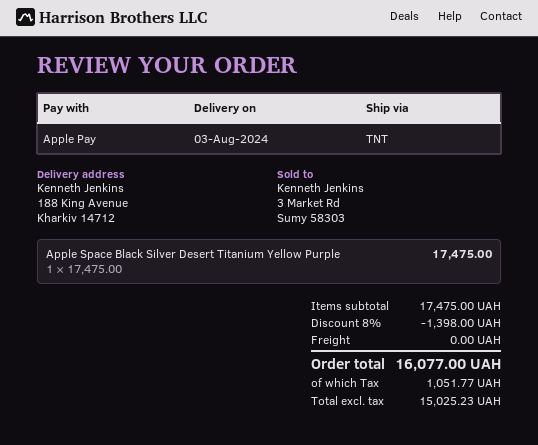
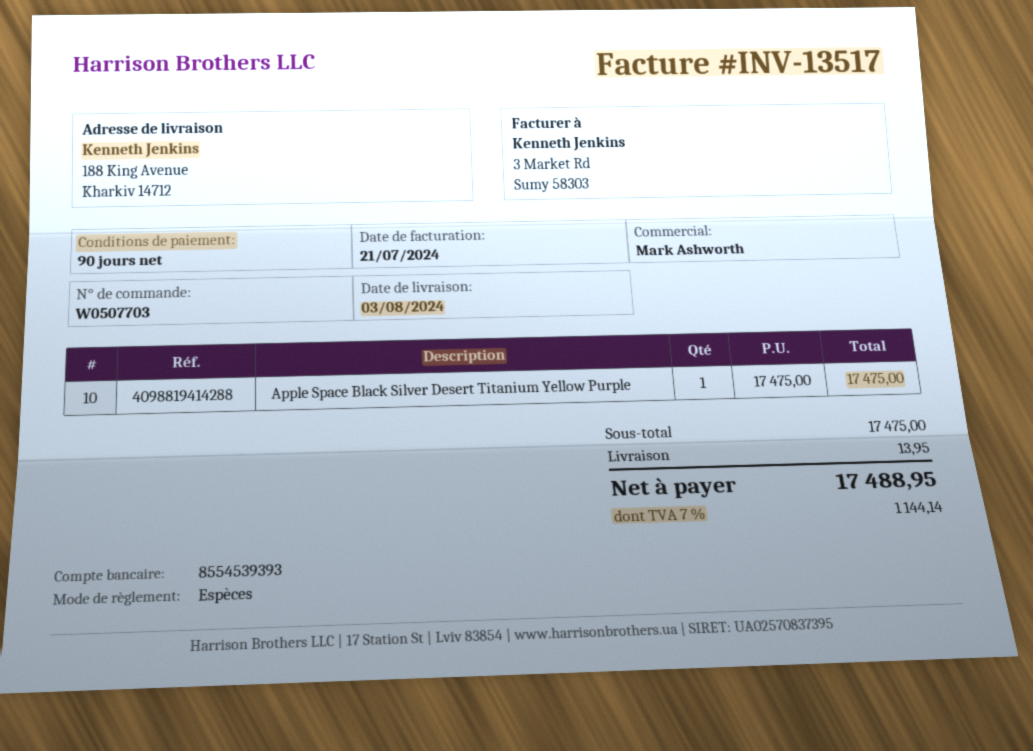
payment method: Apple Pay -> cash
discount: 8% = 1398.00 -> none
shipping: 0.00 -> 13.95
tax: 1051.77 -> 1144.14
total: 16077.00 -> 17488.95

